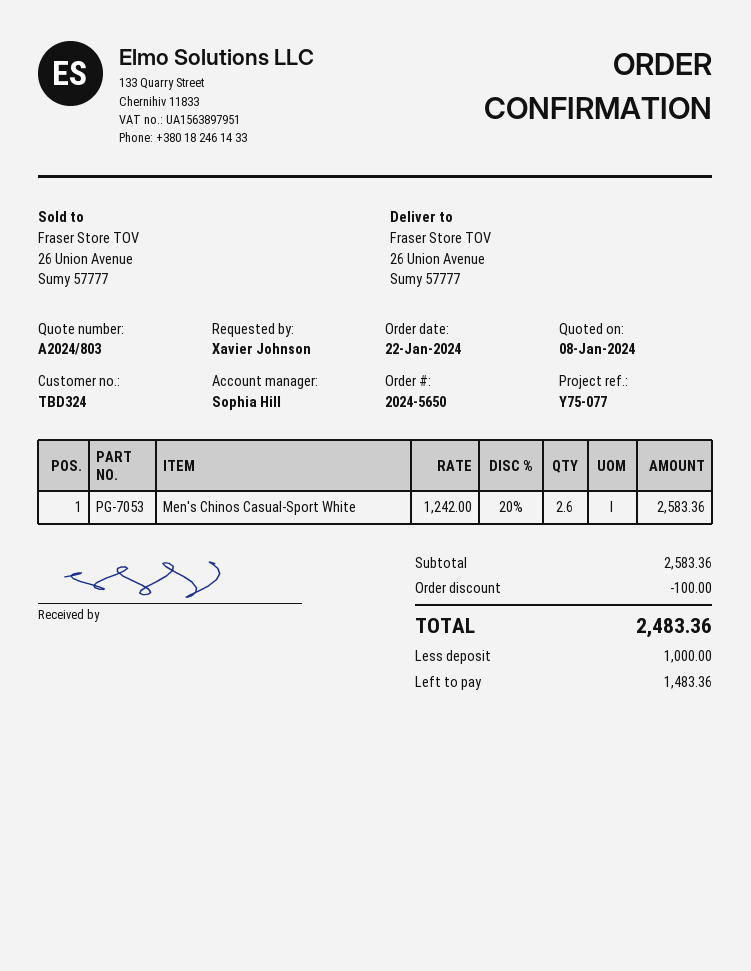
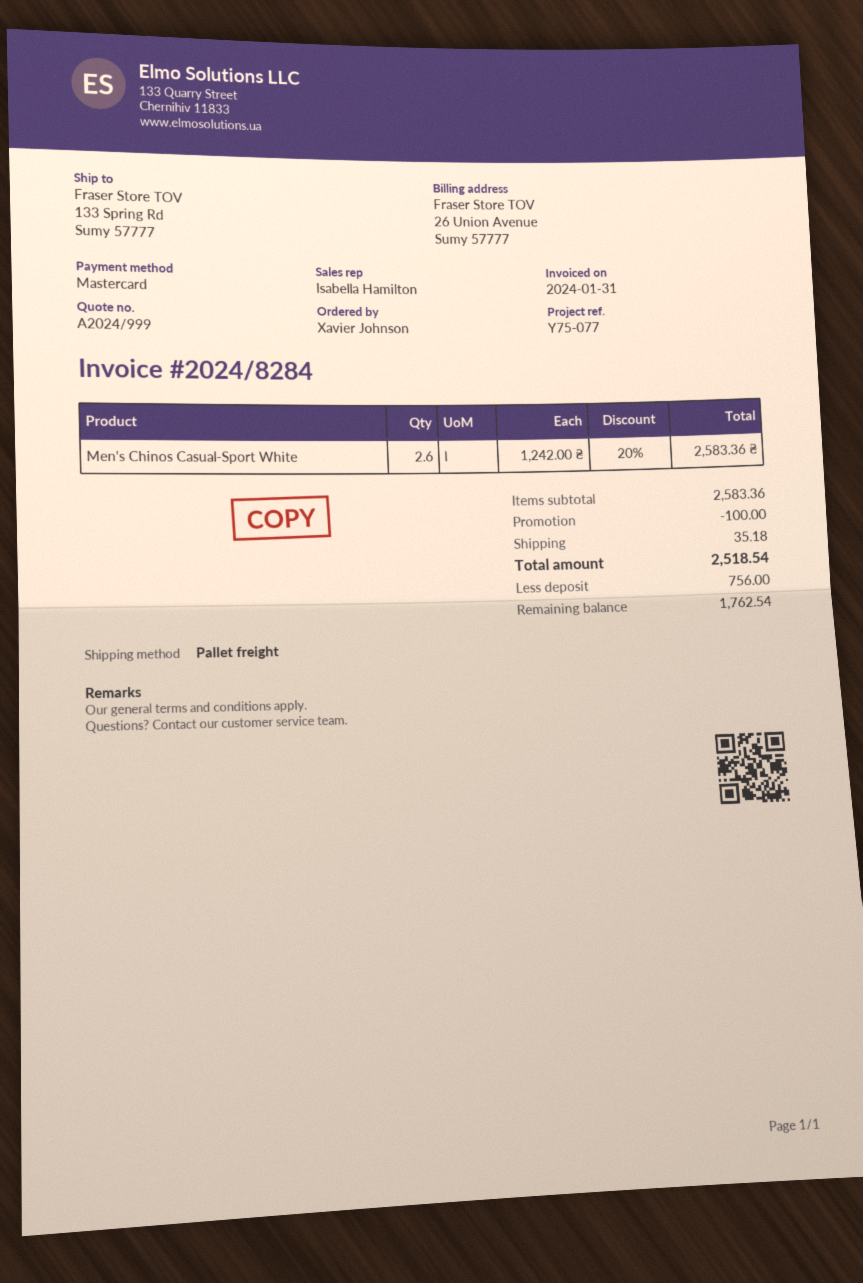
quote number: A2024/803 -> A2024/999
sales rep: Sophia Hill -> Isabella Hamilton
ship to: 26 Union Avenue, Sumy 57777 -> 133 Spring Rd, Sumy 57777
shipping: none -> 35.18
total: 2483.36 -> 2518.54
deposit: 1000.00 -> 756.00
balance: 1483.36 -> 1762.54

